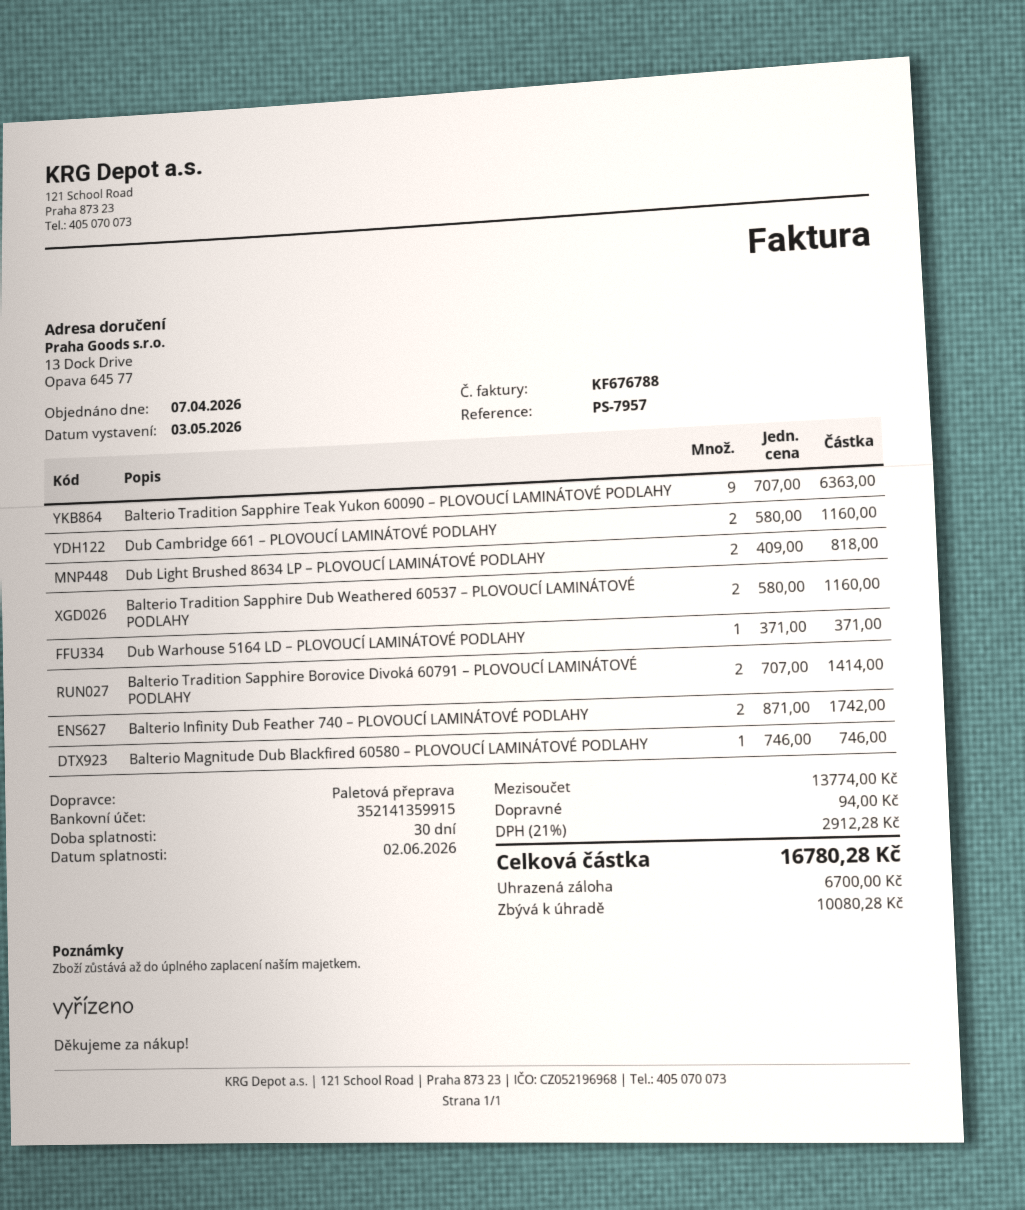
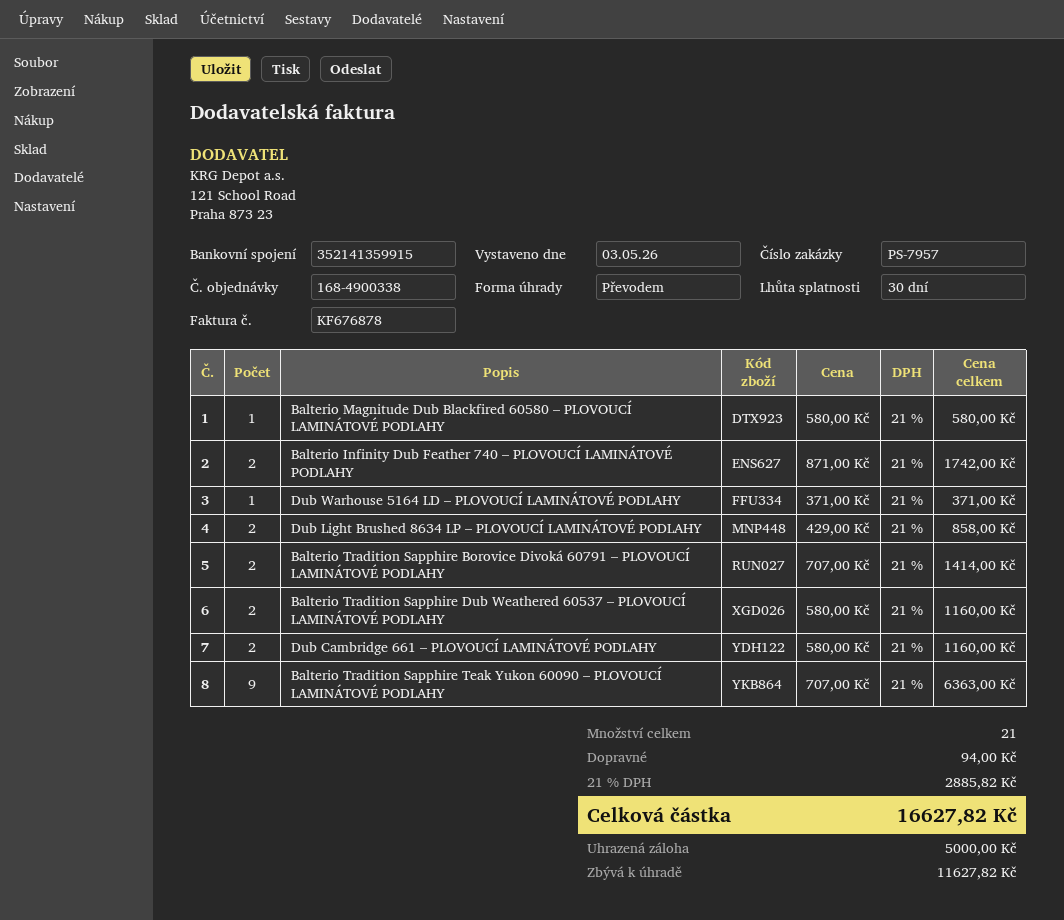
invoice number: KF676788 -> KF676878
Dub Light Brushed 8634 LP – PLOVOUCÍ LAMINÁTOVÉ PODLAHY: 2 x 409.00 = 818.00 -> 2 x 429.00 = 858.00
Balterio Magnitude Dub Blackfired 60580 – PLOVOUCÍ LAMINÁTOVÉ PODLAHY: 1 x 746.00 = 746.00 -> 1 x 580.00 = 580.00
tax: 21% = 2912.28 -> 21% = 2885.82
total: 16780.28 -> 16627.82
deposit: 6700.00 -> 5000.00
balance: 10080.28 -> 11627.82

